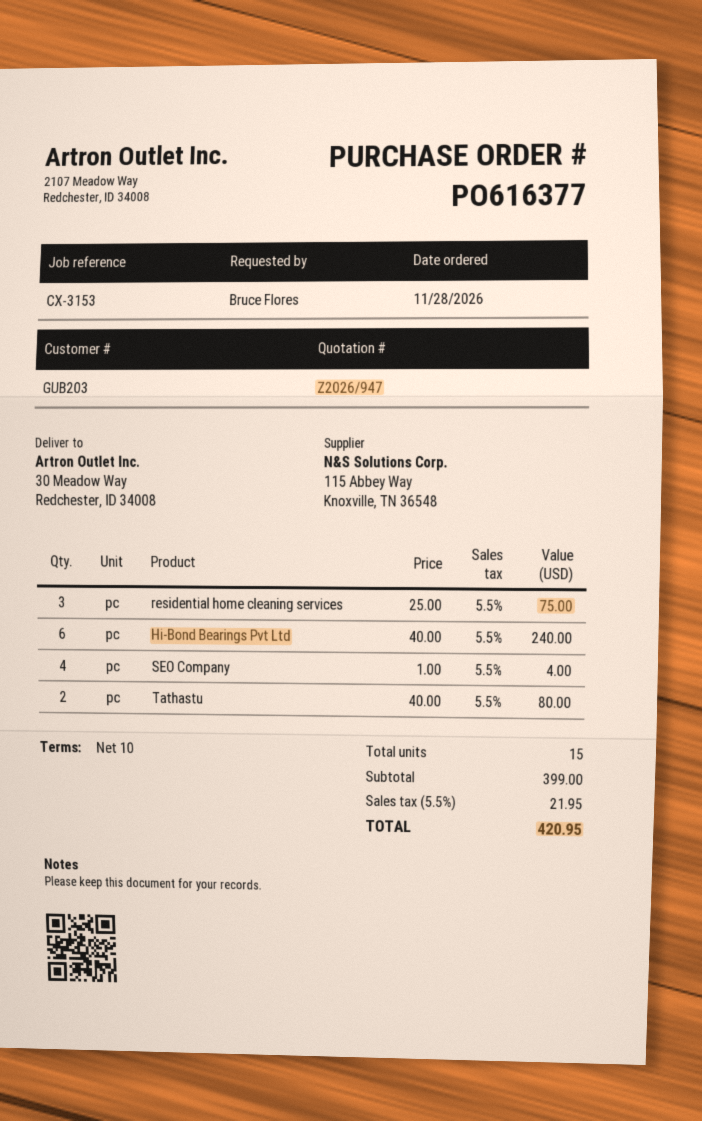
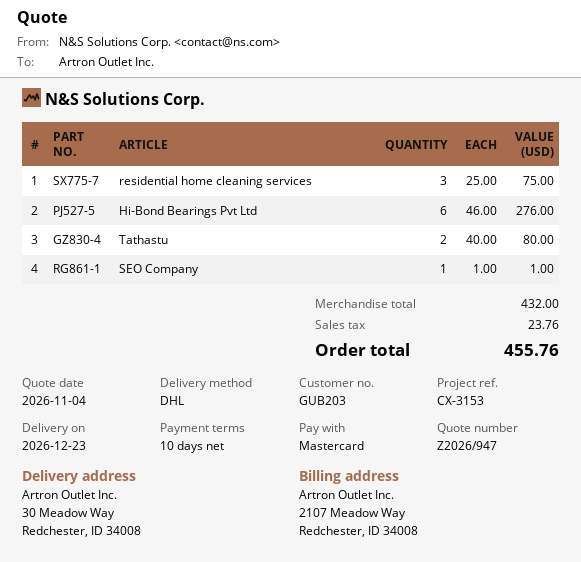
Hi-Bond Bearings Pvt Ltd: 6 x 40.00 = 240.00 -> 6 x 46.00 = 276.00
SEO Company: 4 x 1.00 = 4.00 -> 1 x 1.00 = 1.00
subtotal: 399.00 -> 432.00
tax: 21.95 -> 23.76
total: 420.95 -> 455.76

